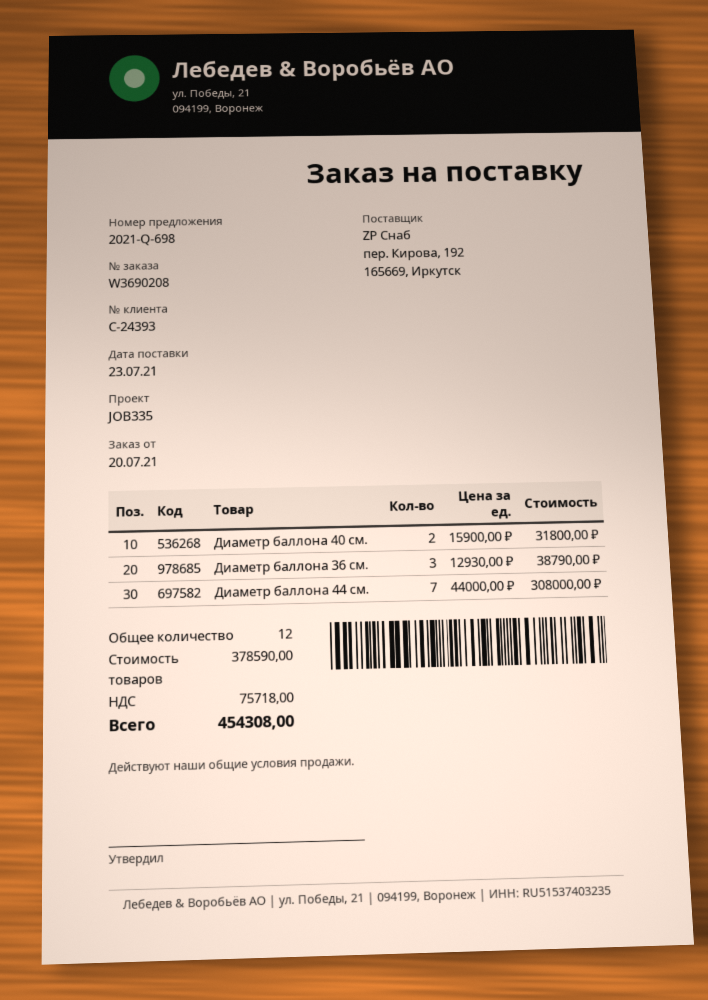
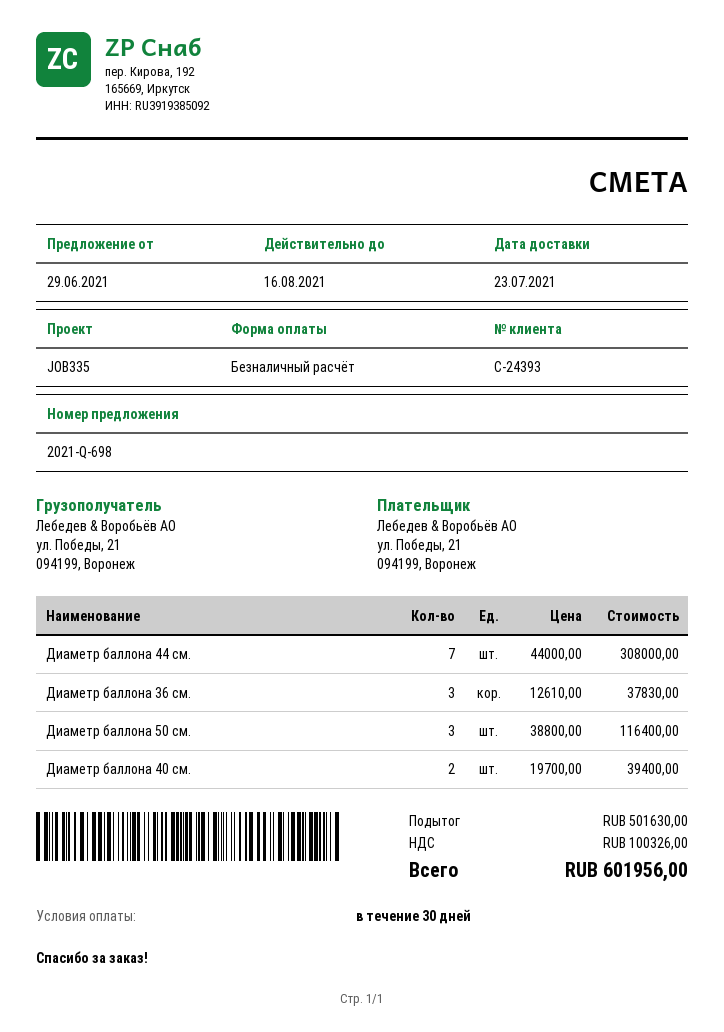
Диаметр баллона 40 см.: 2 x 15900.00 = 31800.00 -> 2 x 19700.00 = 39400.00
Диаметр баллона 36 см.: 3 x 12930.00 = 38790.00 -> 3 x 12610.00 = 37830.00
Диаметр баллона 50 см.: none -> 3 x 38800.00 = 116400.00
subtotal: 378590.00 -> 501630.00
tax: 75718.00 -> 100326.00
total: 454308.00 -> 601956.00

